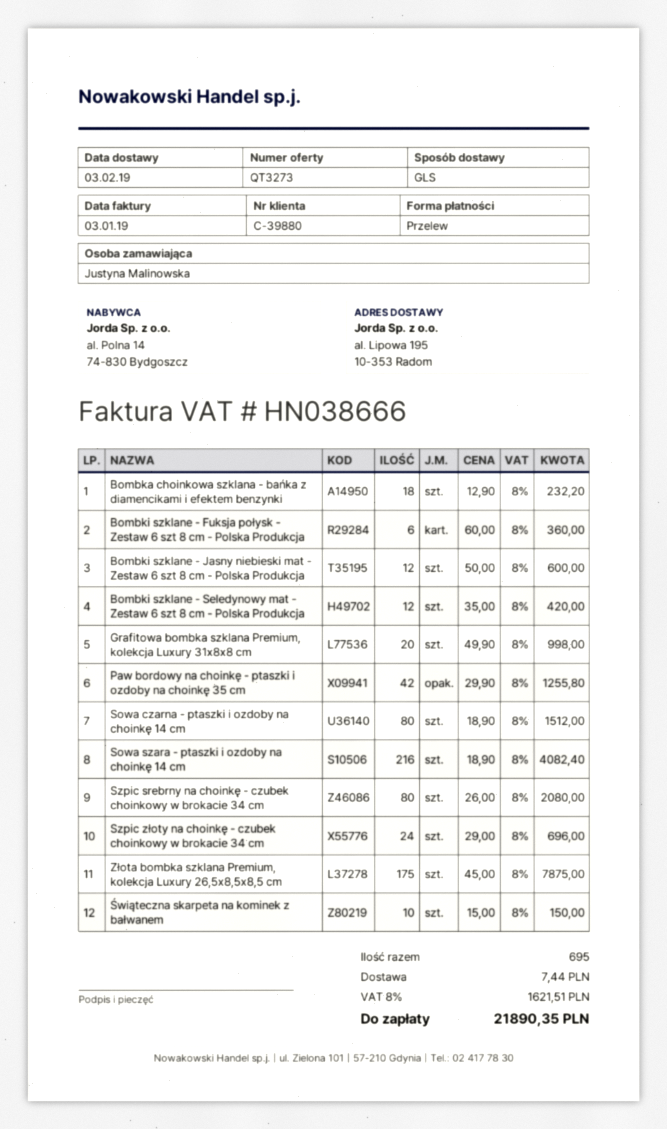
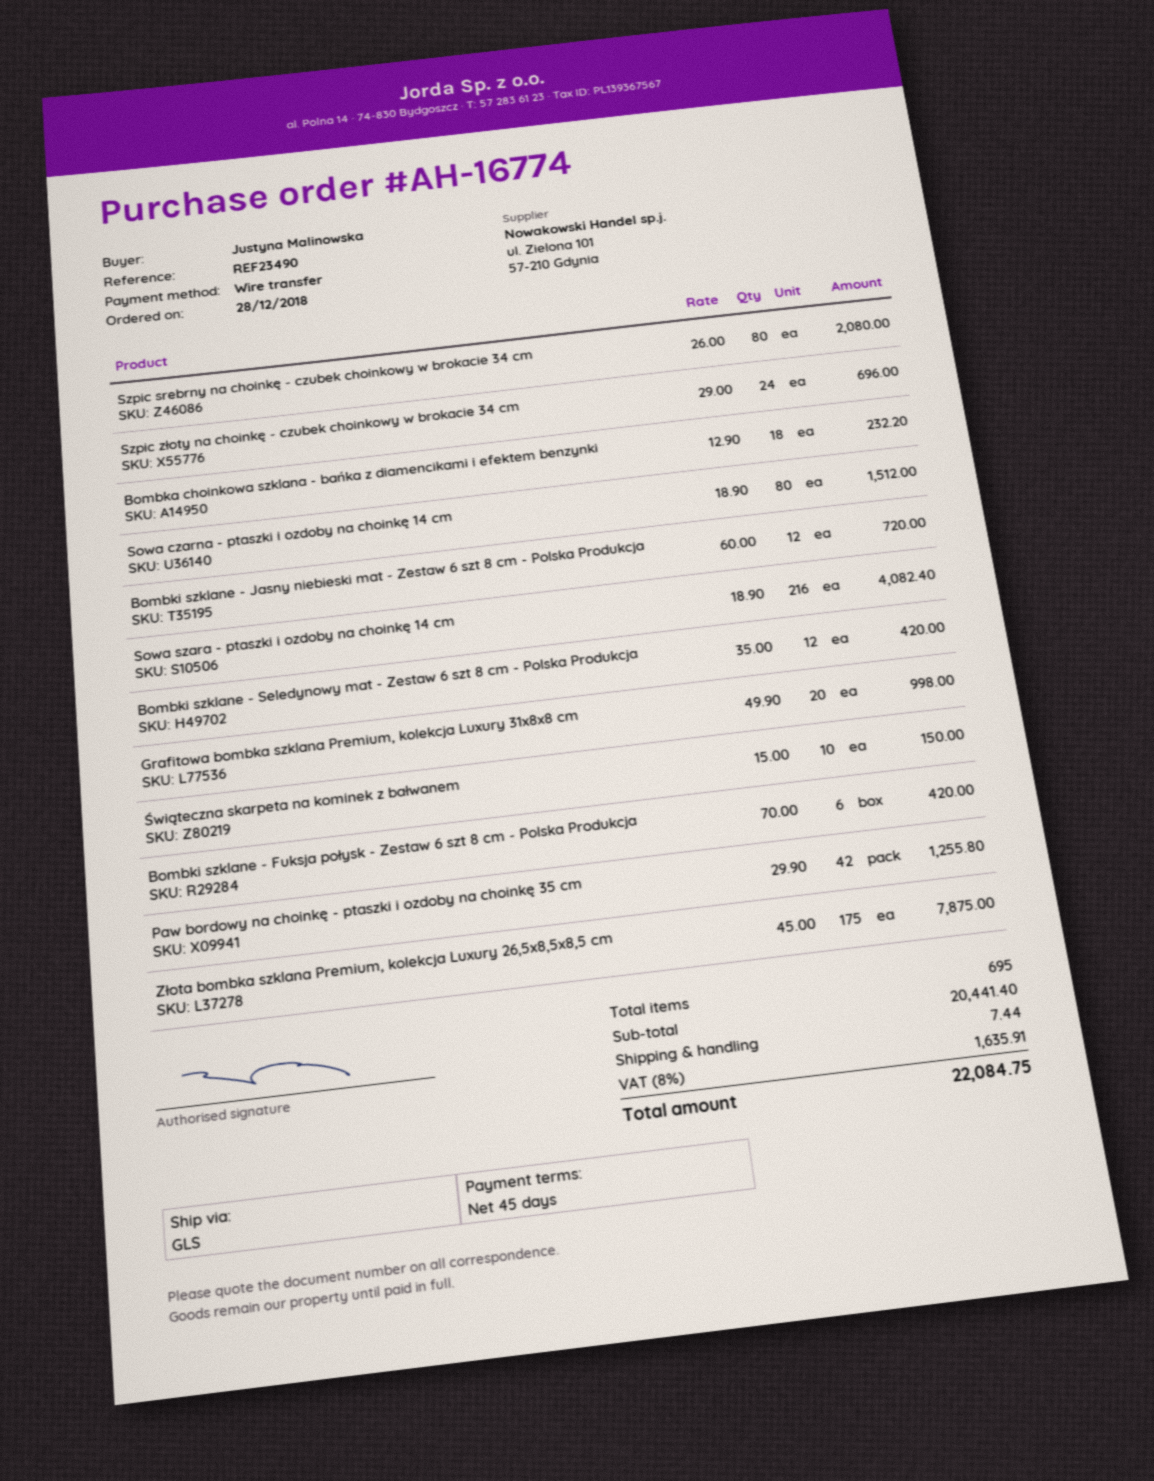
Bombki szklane - Fuksja połysk - Zestaw 6 szt 8 cm - Polska Produkcja: 6 x 60.00 = 360.00 -> 6 x 70.00 = 420.00
Bombki szklane - Jasny niebieski mat - Zestaw 6 szt 8 cm - Polska Produkcja: 12 x 50.00 = 600.00 -> 12 x 60.00 = 720.00
tax: 8% = 1621.51 -> 8% = 1635.91
total: 21890.35 -> 22084.75

